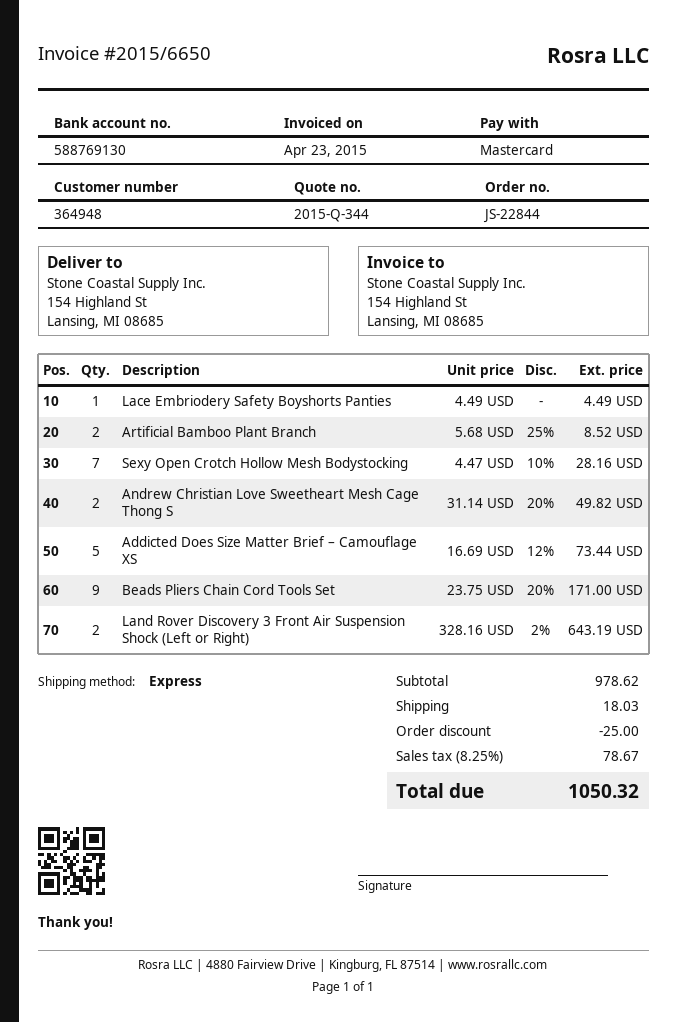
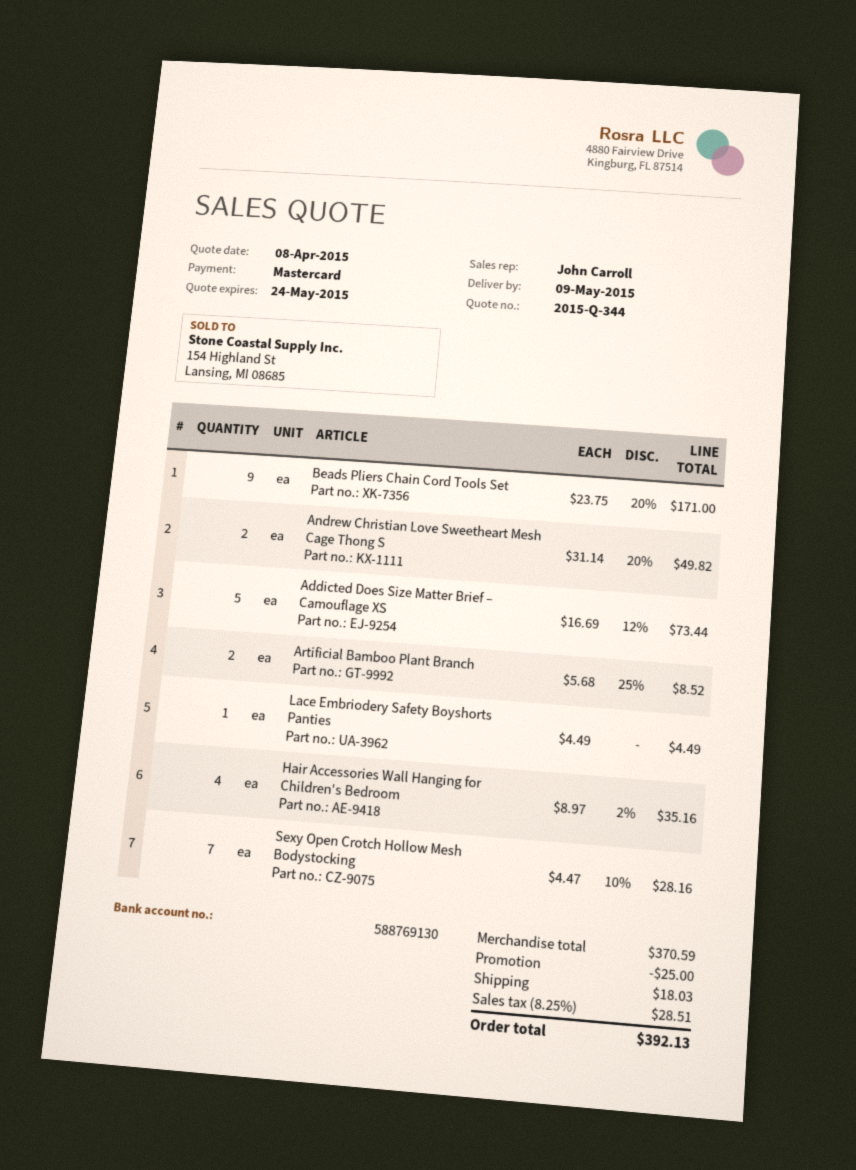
Land Rover Discovery 3 Front Air Suspension Shock (Left or Right): 2 x 328.16 - 2% = 643.19 -> none
Hair Accessories Wall Hanging for Children's Bedroom: none -> 4 x 8.97 - 2% = 35.16
subtotal: 978.62 -> 370.59
tax: 8.25% = 78.67 -> 8.25% = 28.51
total: 1050.32 -> 392.13

